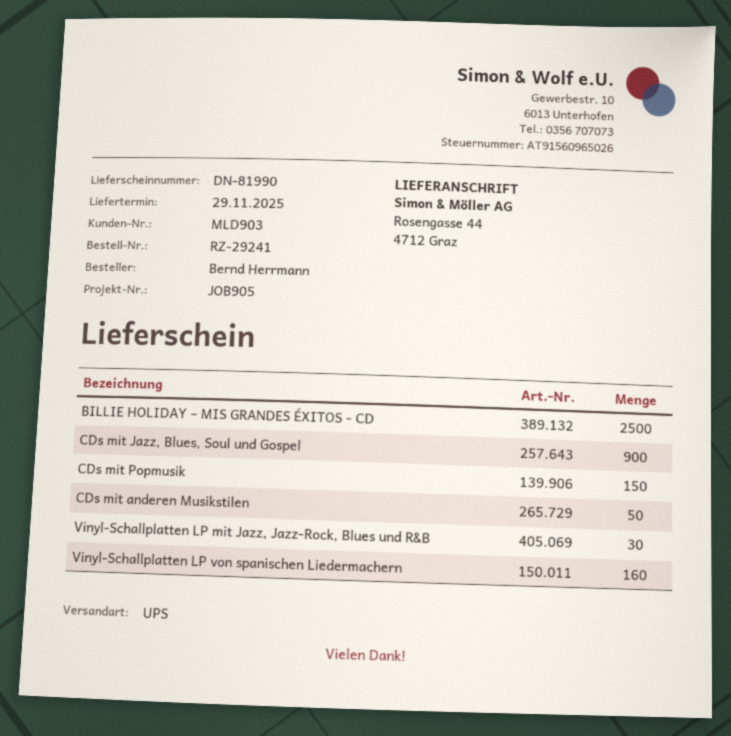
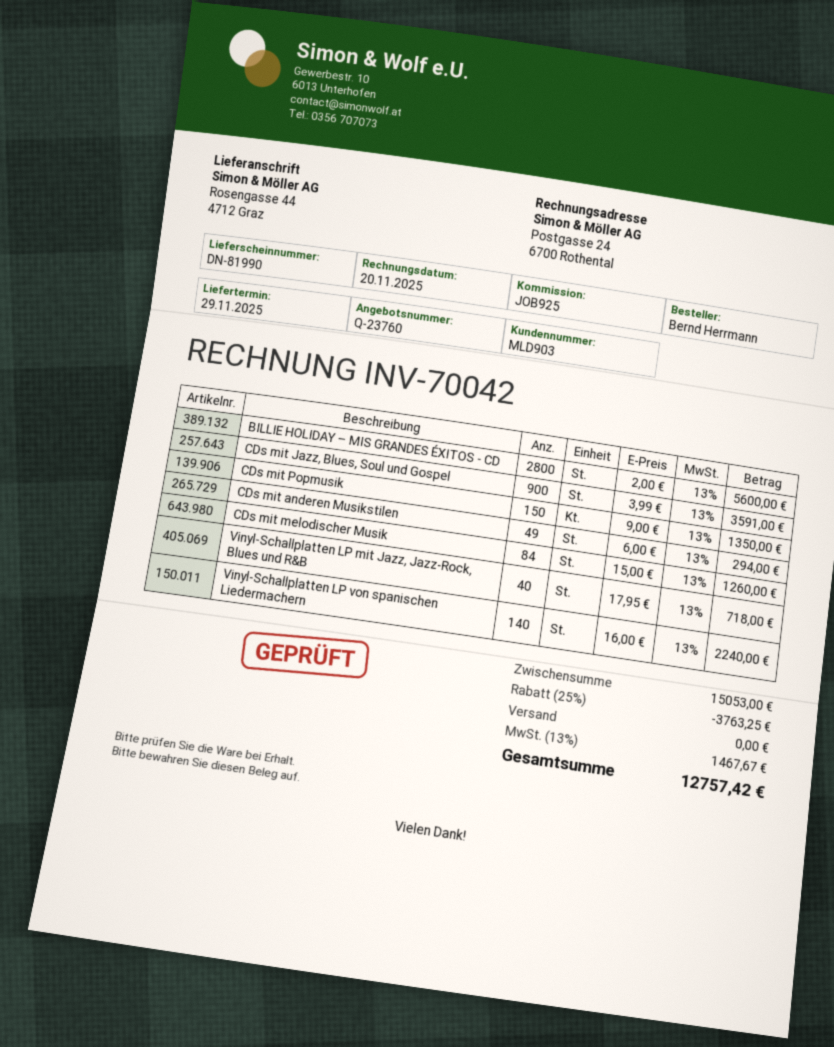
reference: JOB905 -> JOB925
BILLIE HOLIDAY – MIS GRANDES ÉXITOS - CD: 2500 -> 2800
CDs mit anderen Musikstilen: 50 -> 49
Vinyl-Schallplatten LP mit Jazz, Jazz-Rock, Blues und R&B: 30 -> 40
Vinyl-Schallplatten LP von spanischen Liedermachern: 160 -> 140
CDs mit melodischer Musik: none -> 84

